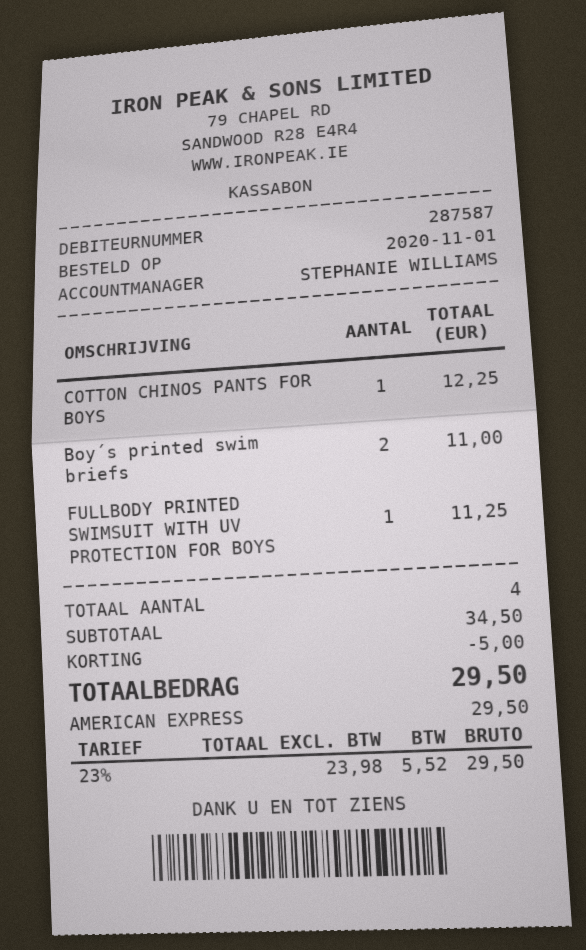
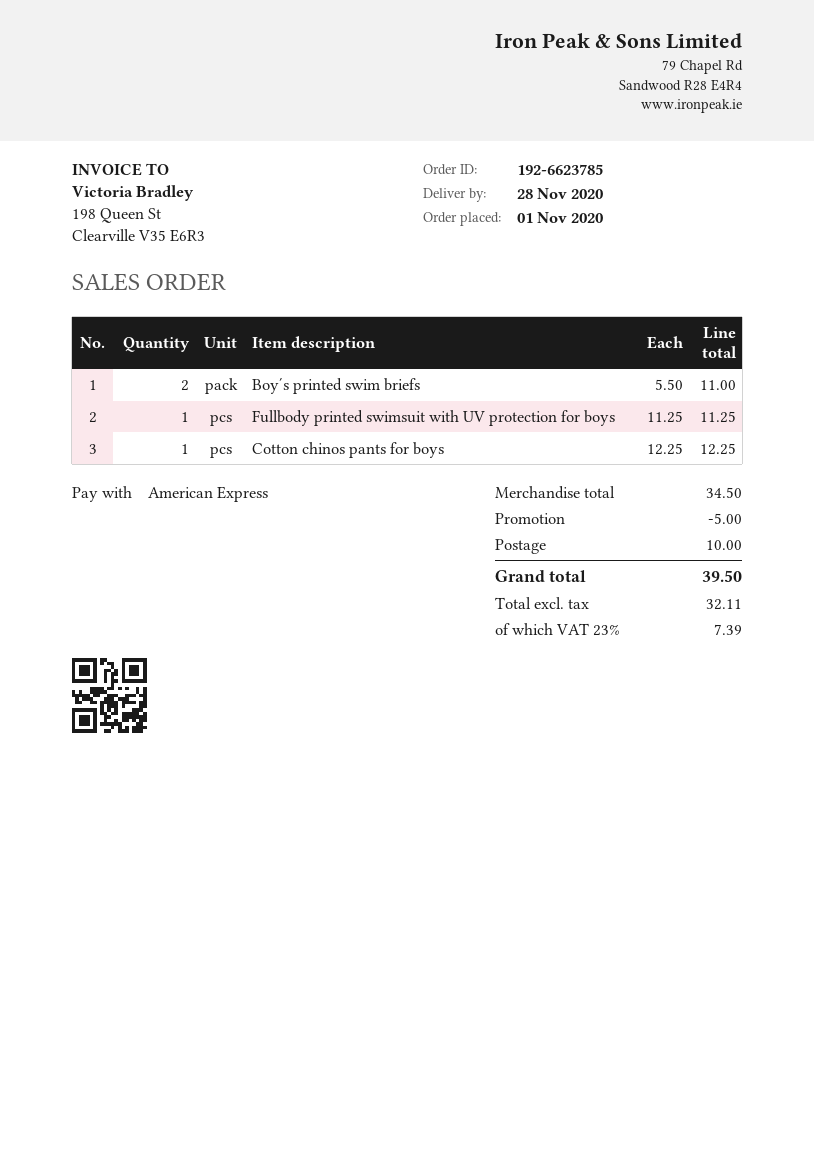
shipping: none -> 10.00
net: 23.98 -> 32.11
tax: 23% = 5.52 -> 23% = 7.39
total: 29.50 -> 39.50

